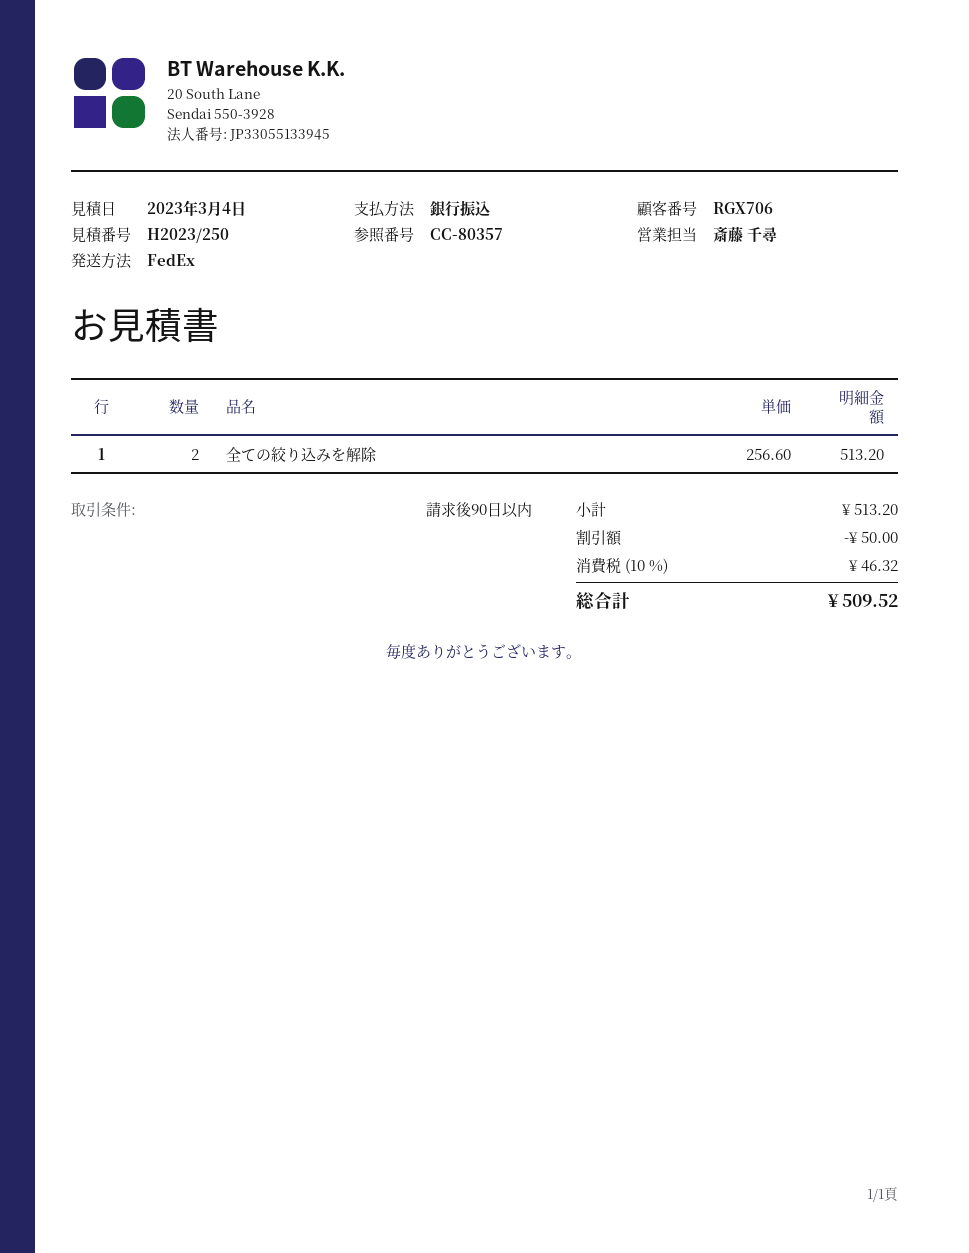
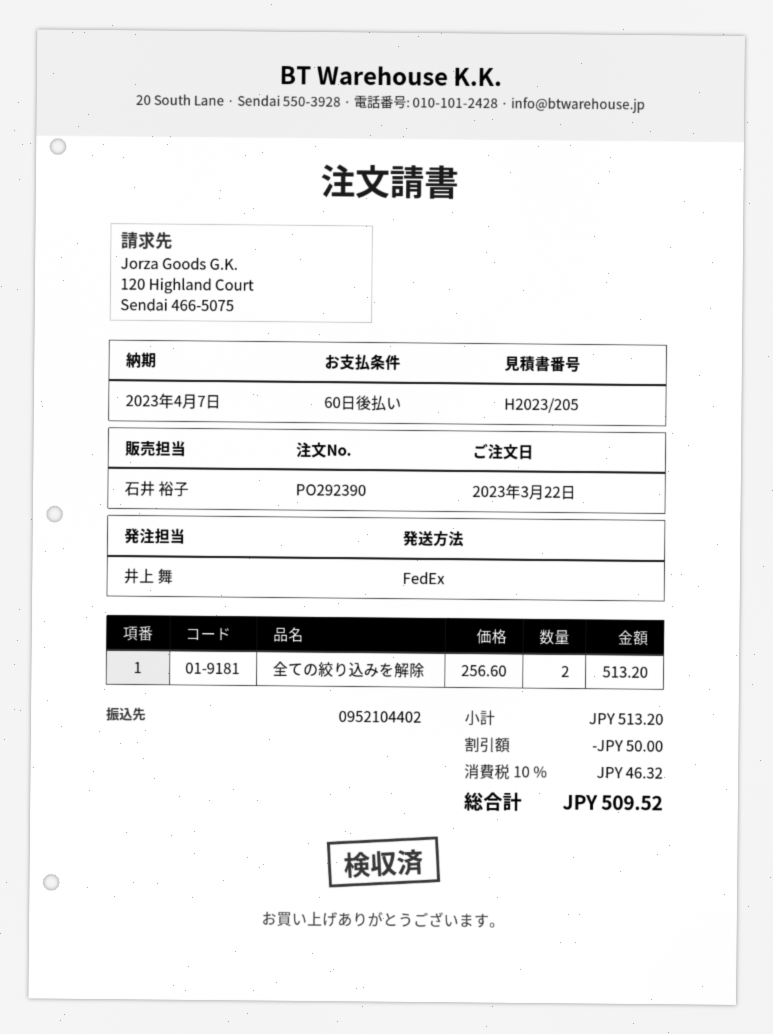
quote number: H2023/250 -> H2023/205
payment terms: 90 days -> 60 days
sales rep: 斎藤 千尋 -> 石井 裕子

